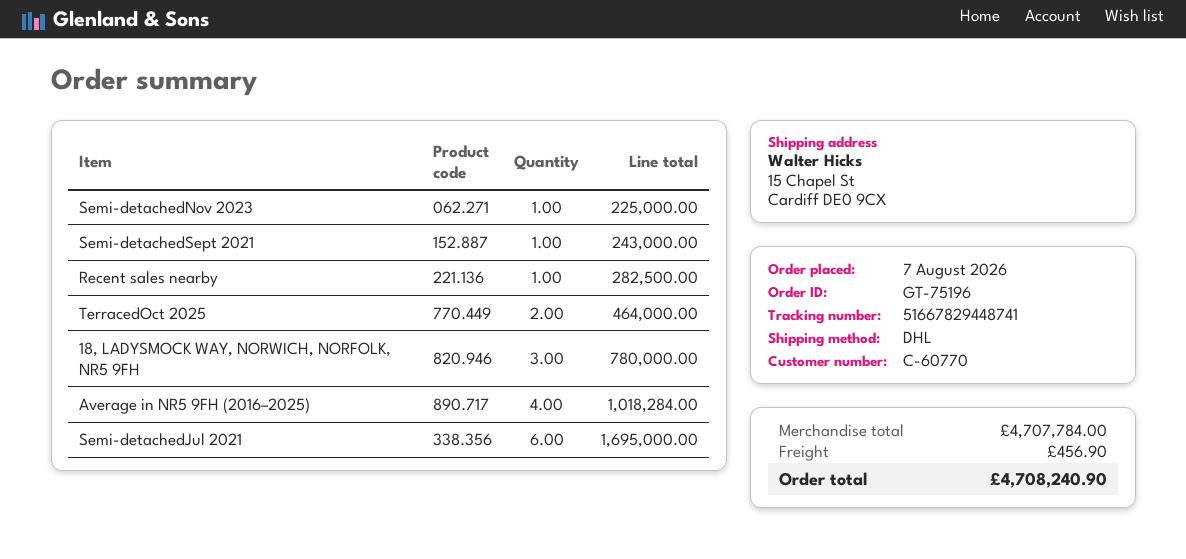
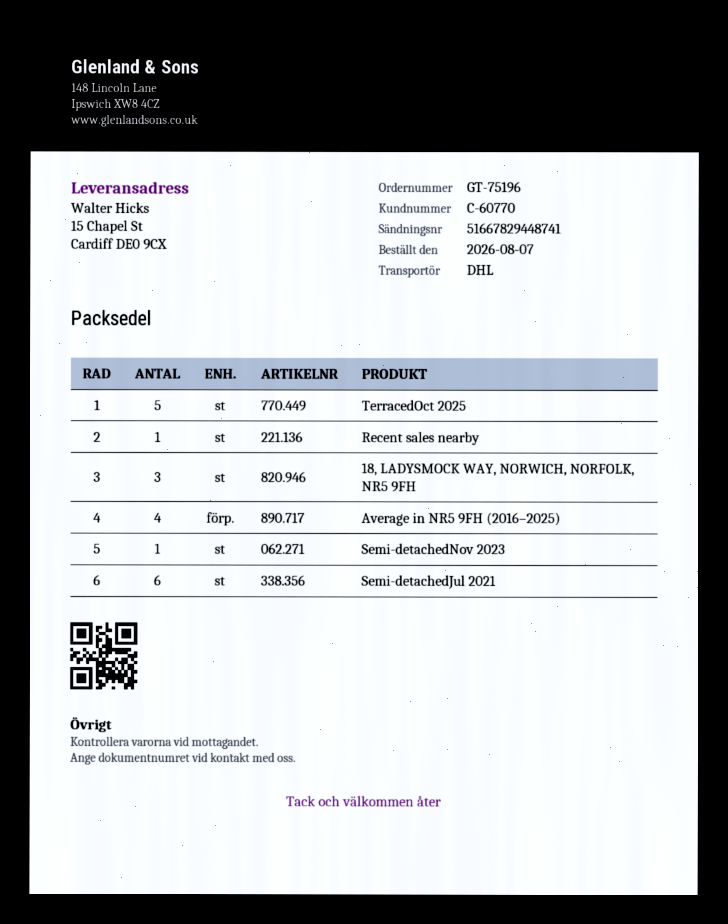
Semi-detachedSept 2021: 1 -> none
TerracedOct 2025: 2 -> 5

